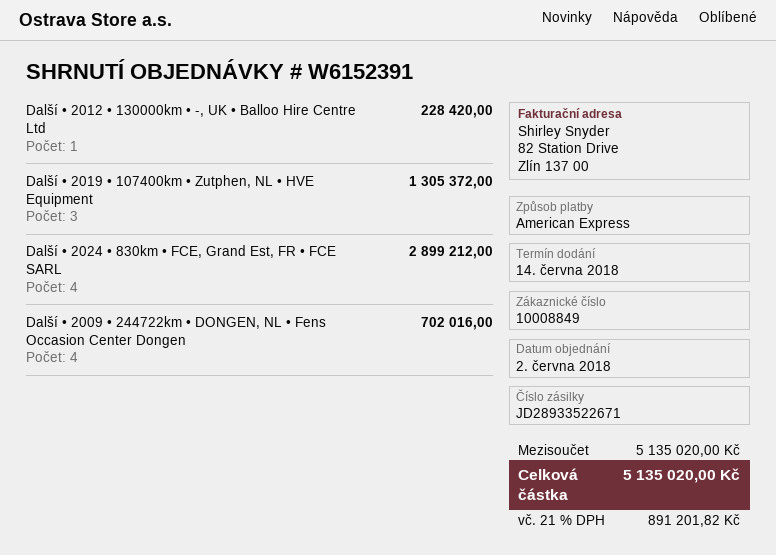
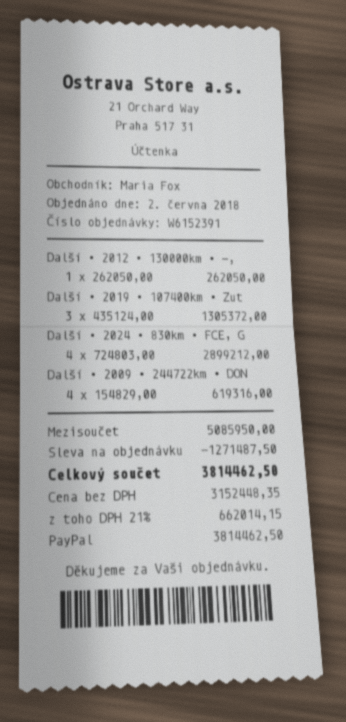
payment method: American Express -> PayPal
Další • 2012 • 130000km • -, UK • Balloo Hire Centre Ltd: 1 for 228420.00 -> 1 for 262050.00
Další • 2009 • 244722km • DONGEN, NL • Fens Occasion Center Dongen: 4 for 702016.00 -> 4 for 619316.00
subtotal: 5135020.00 -> 5085950.00
discount: none -> 1271487.50
tax: 21% = 891201.82 -> 21% = 662014.15
total: 5135020.00 -> 3814462.50

